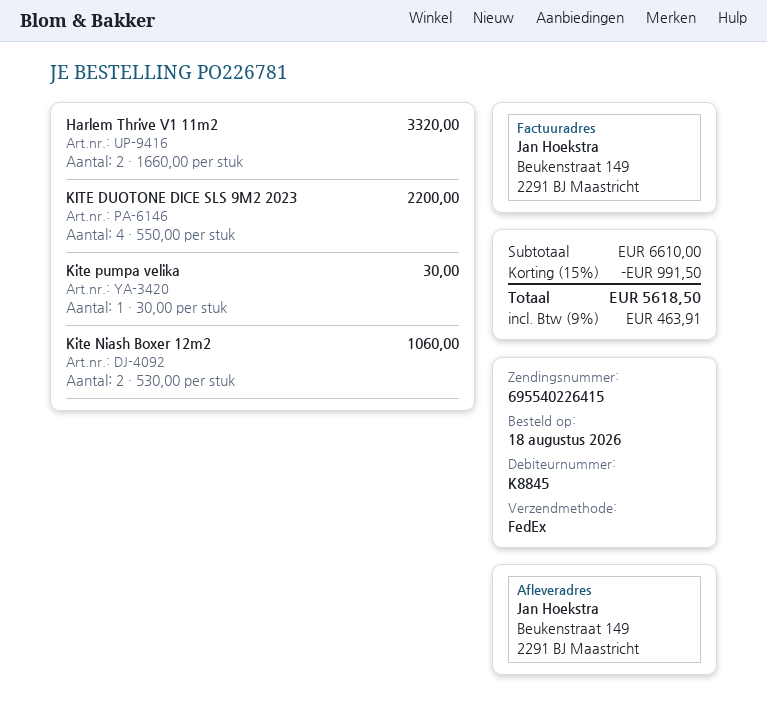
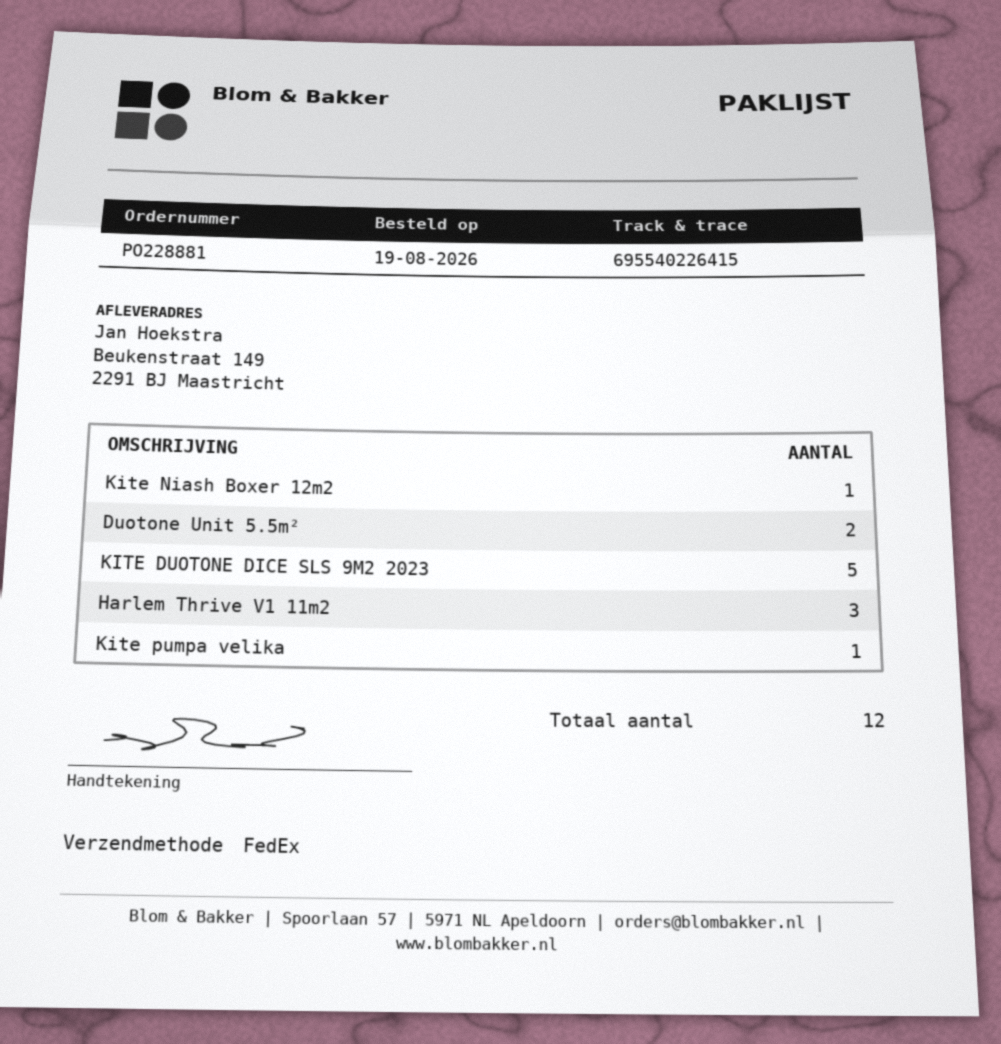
order number: PO226781 -> PO228881
order date: 2026-08-18 -> 2026-08-19
Harlem Thrive V1 11m2: 2 -> 3
KITE DUOTONE DICE SLS 9M2 2023: 4 -> 5
Kite Niash Boxer 12m2: 2 -> 1
Duotone Unit 5.5m²: none -> 2

